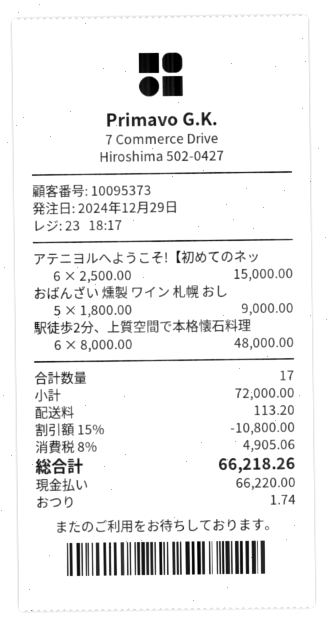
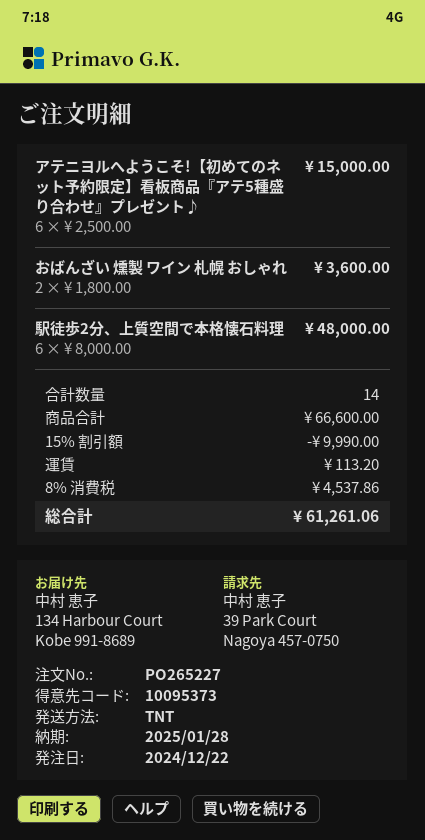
order date: 2024-12-29 -> 2024-12-22
おばんざい 燻製 ワイン 札幌 おし: 5 x 1800.00 = 9000.00 -> 2 x 1800.00 = 3600.00
total quantity: 17 -> 14
subtotal: 72000.00 -> 66600.00
discount: 15% = 10800.00 -> 15% = 9990.00
tax: 8% = 4905.06 -> 8% = 4537.86
total: 66218.26 -> 61261.06

